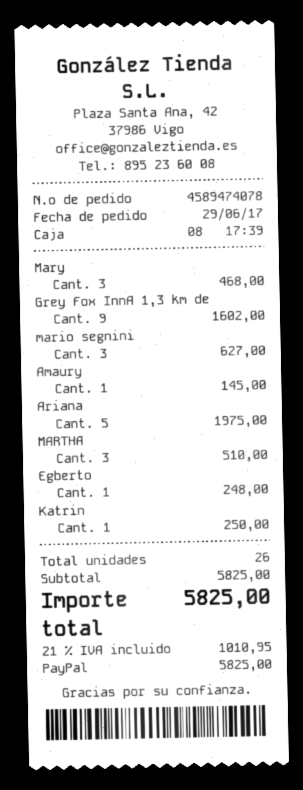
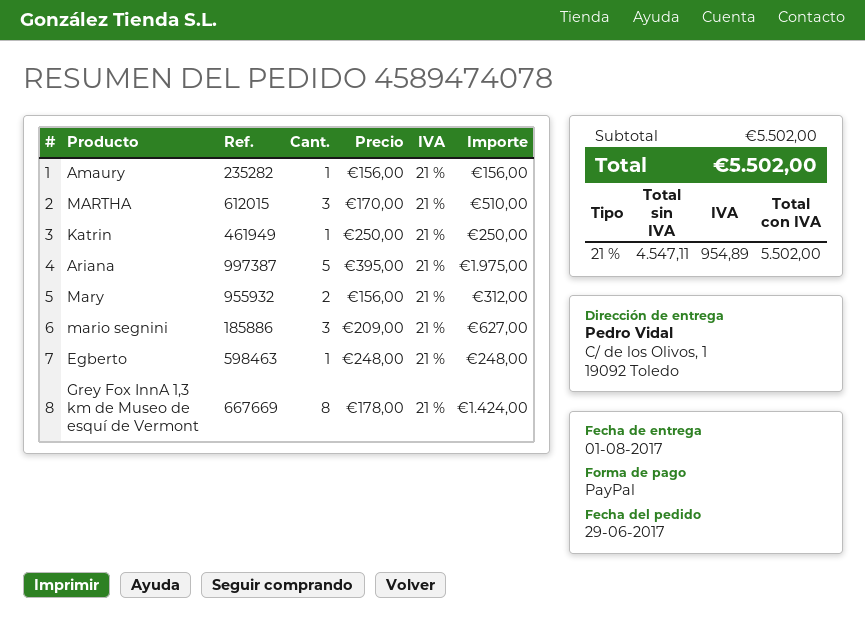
Mary: 3 for 468.00 -> 2 for 312.00
Grey Fox InnA 1,3 km de: 9 for 1602.00 -> 8 for 1424.00
Amaury: 1 for 145.00 -> 1 for 156.00
subtotal: 5825.00 -> 5502.00
tax: 21% = 1010.95 -> 21% = 954.89
total: 5825.00 -> 5502.00

